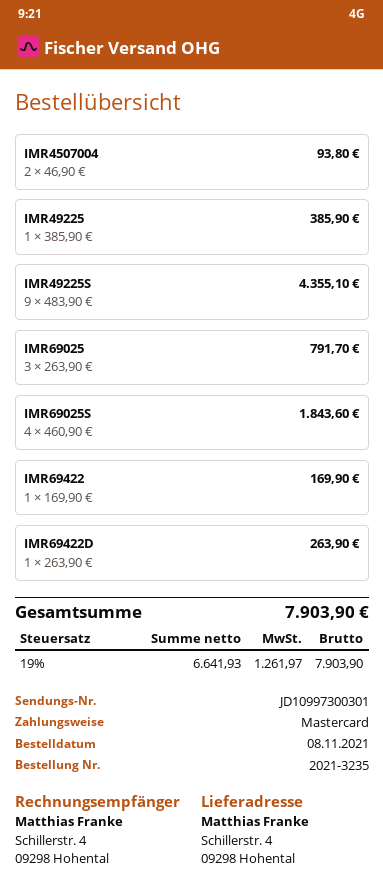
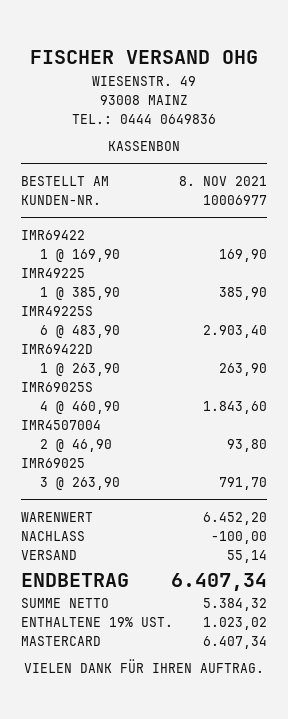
IMR49225S: 9 x 483.90 = 4355.10 -> 6 x 483.90 = 2903.40
discount: none -> 100.00
shipping: none -> 55.14
net: 6641.93 -> 5384.32
tax: 19% = 1261.97 -> 19% = 1023.02
total: 7903.90 -> 6407.34

